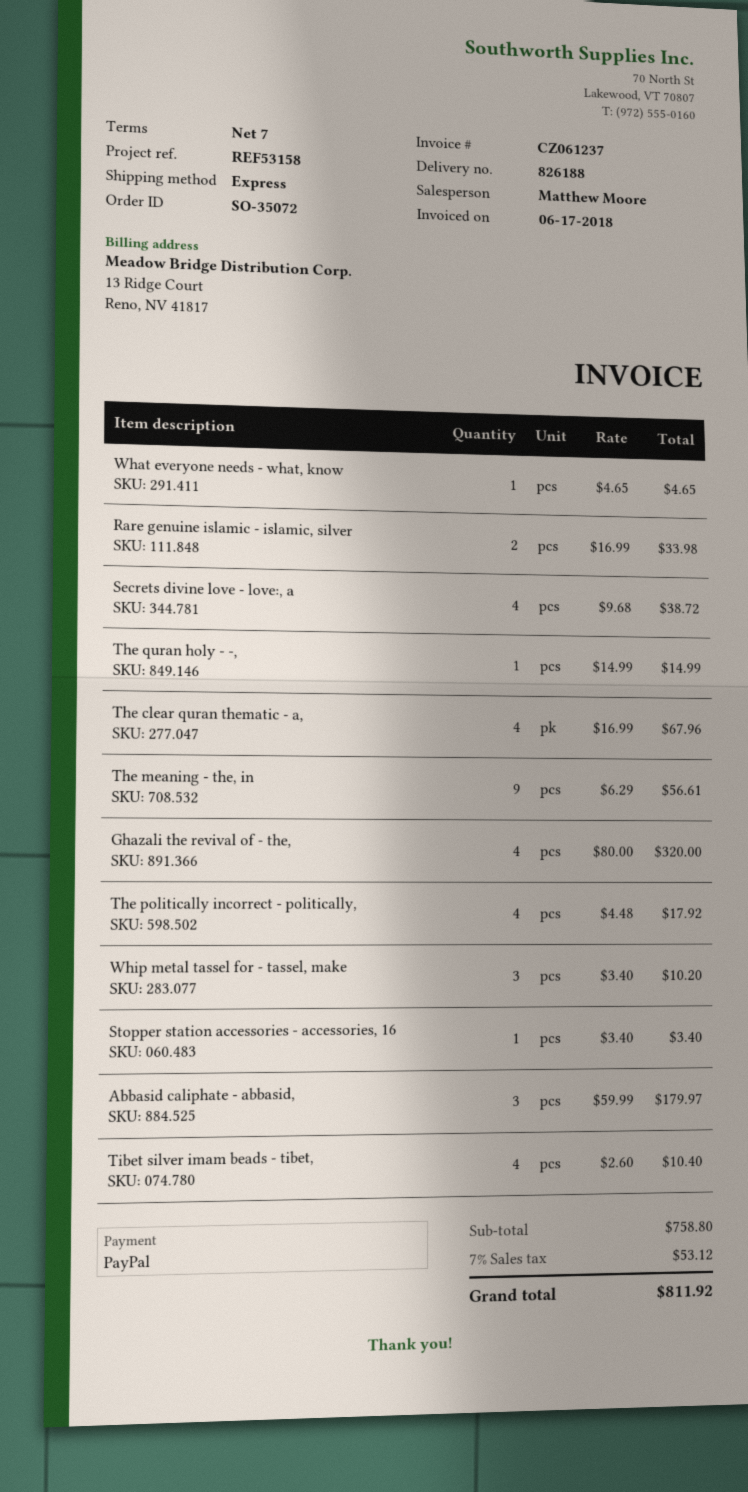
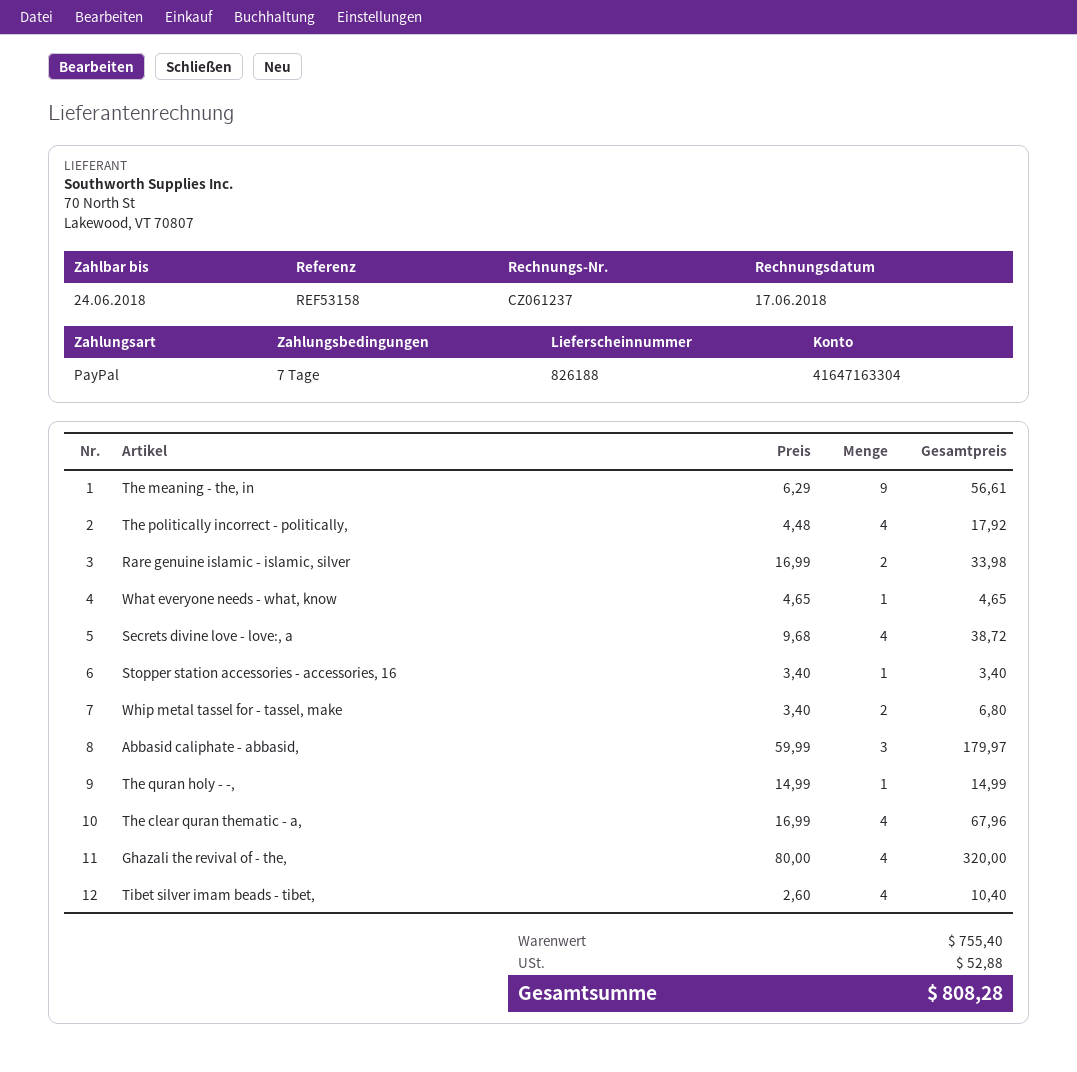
Whip metal tassel for - tassel, make: 3 x 3.40 = 10.20 -> 2 x 3.40 = 6.80
subtotal: 758.80 -> 755.40
tax: 53.12 -> 52.88
total: 811.92 -> 808.28

